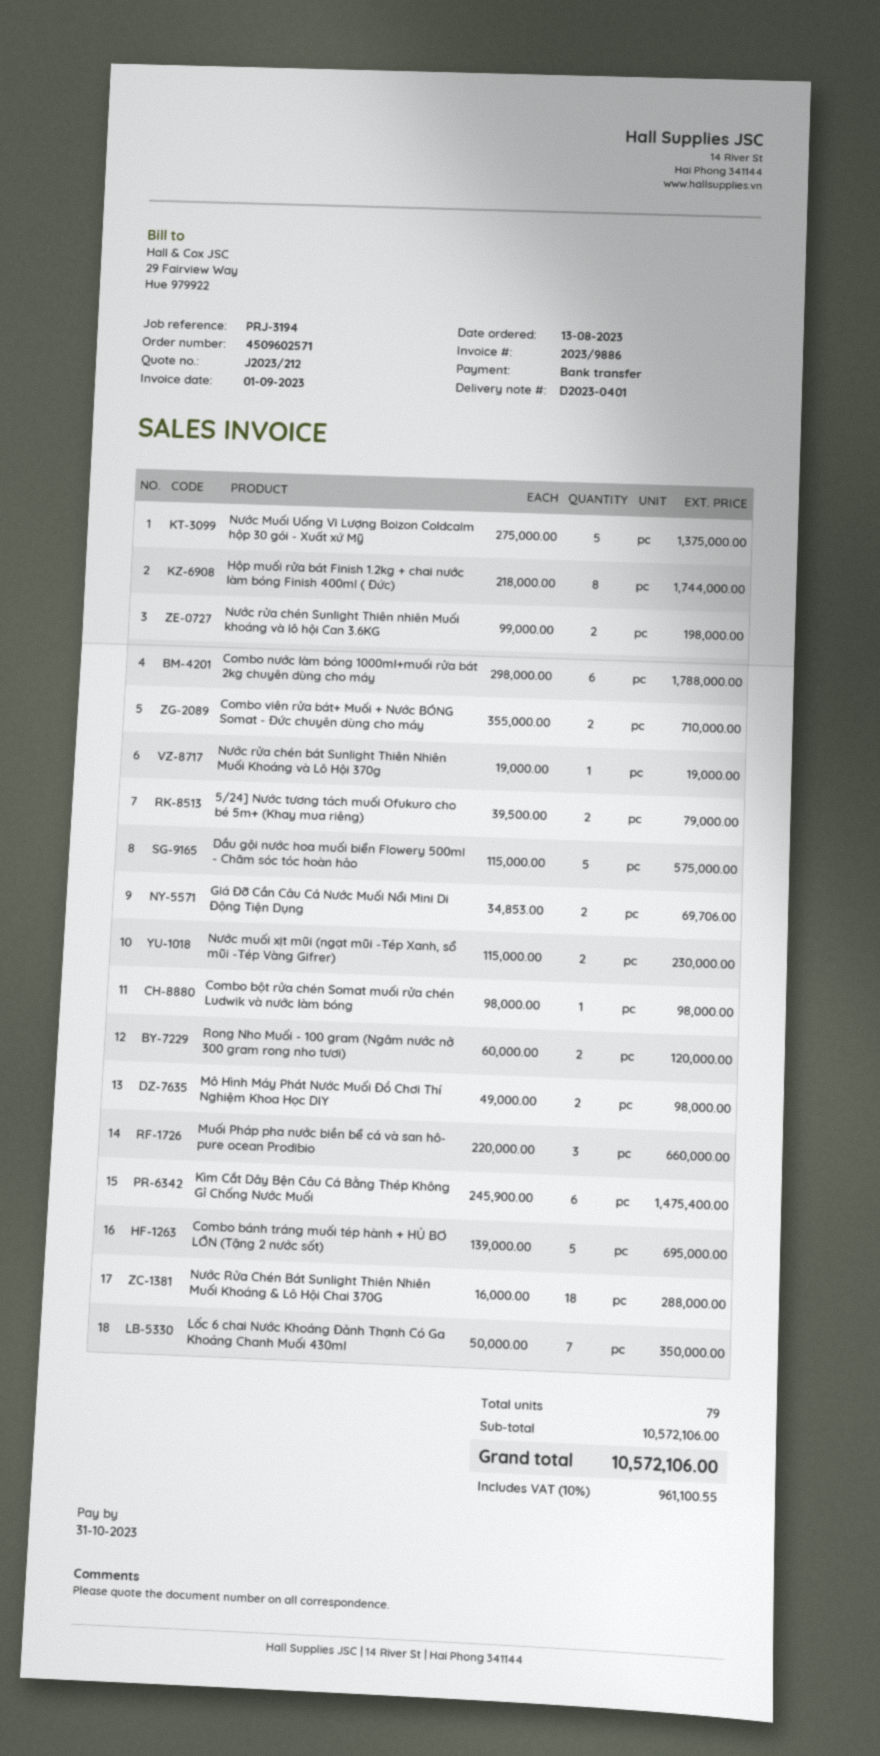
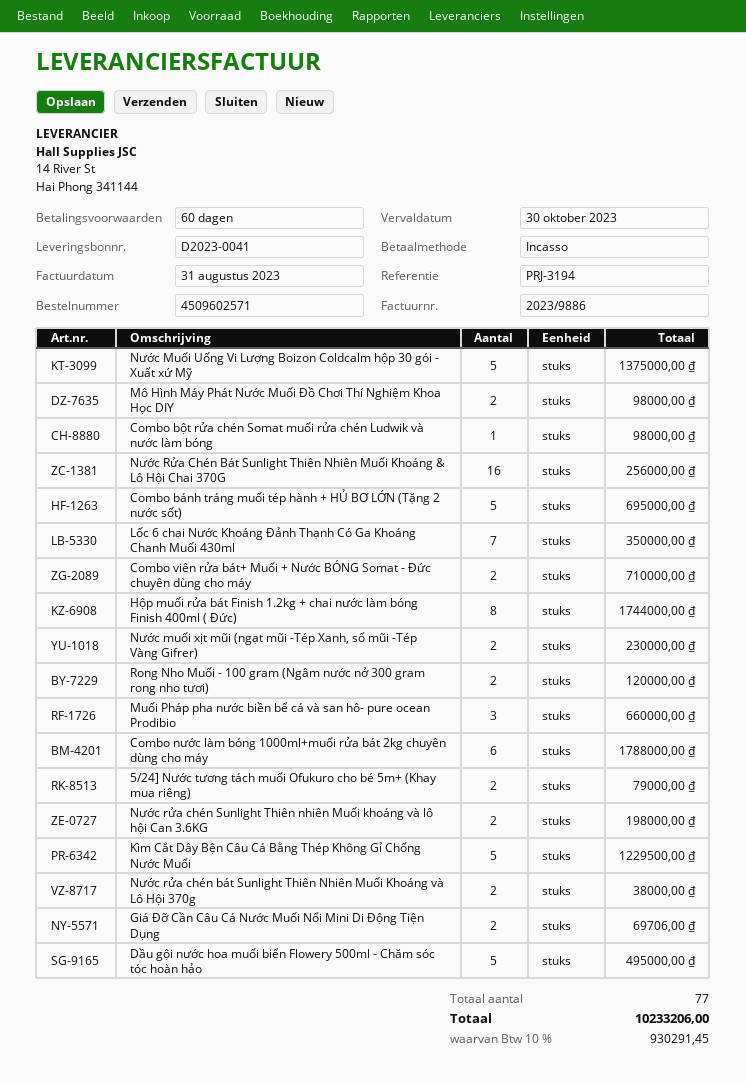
delivery note number: D2023-0401 -> D2023-0041
invoice date: 2023-09-01 -> 2023-08-31
due date: 2023-10-31 -> 2023-10-30
payment method: bank transfer -> direct debit
Nước rửa chén bát Sunlight Thiên Nhiên Muối Khoáng và Lô Hội 370g: 1 for 19000.00 -> 2 for 38000.00
Dầu gội nước hoa muối biển Flowery 500ml - Chăm sóc tóc hoàn hảo: 5 for 575000.00 -> 5 for 495000.00
Kìm Cắt Dây Bện Câu Cá Bằng Thép Không Gỉ Chống Nước Muối: 6 for 1475400.00 -> 5 for 1229500.00
Nước Rửa Chén Bát Sunlight Thiên Nhiên Muối Khoáng & Lô Hội Chai 370G: 18 for 288000.00 -> 16 for 256000.00
total quantity: 79 -> 77
tax: 10% = 961100.55 -> 10% = 930291.45
total: 10572106.00 -> 10233206.00

